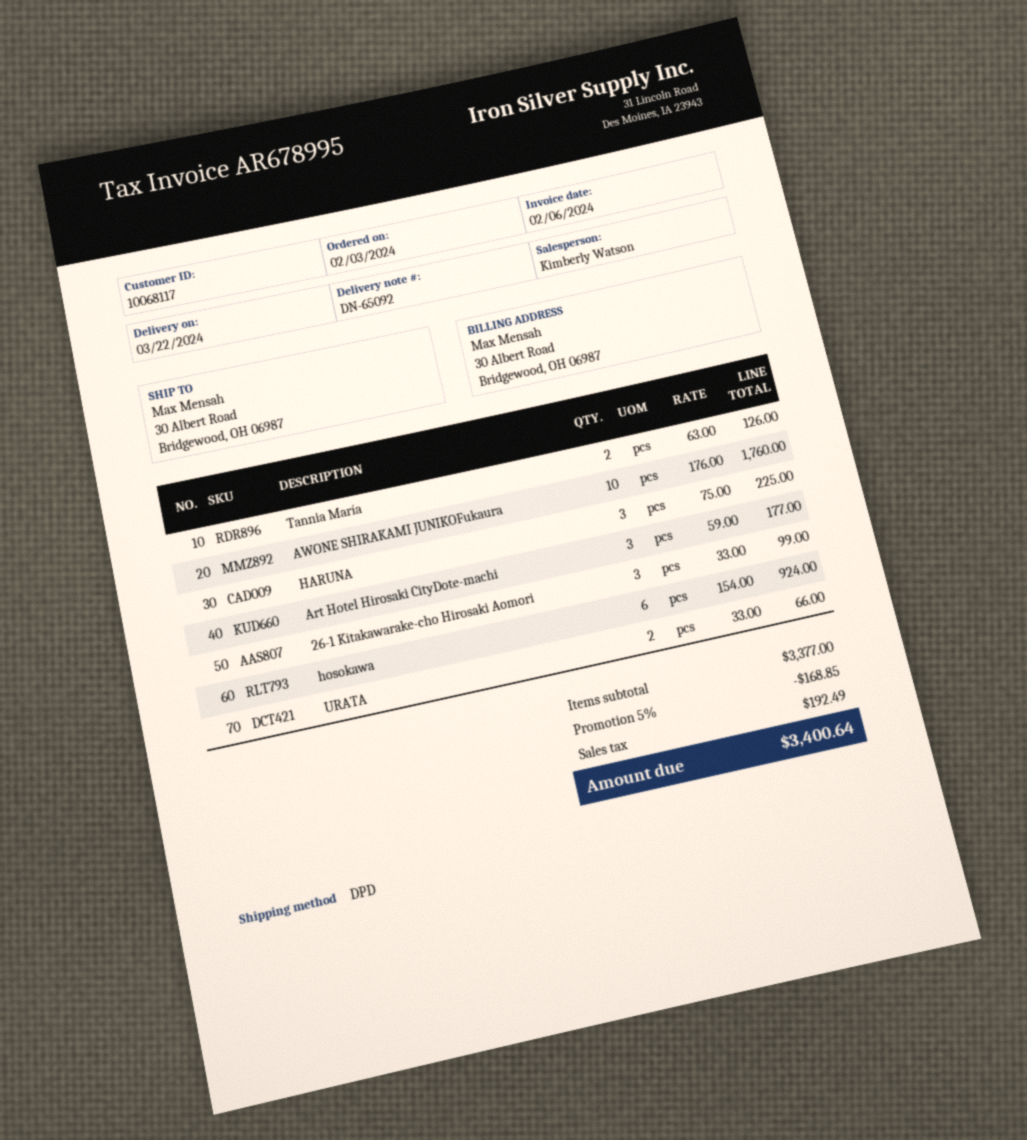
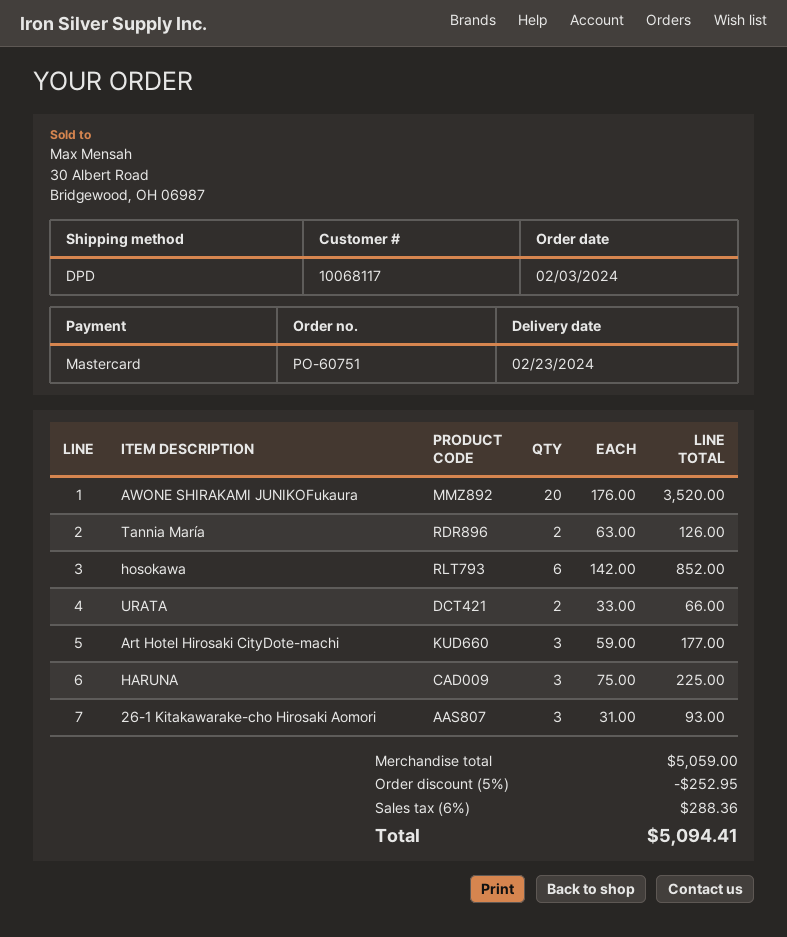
delivery date: 2024-03-22 -> 2024-02-23
AWONE SHIRAKAMI JUNIKOFukaura: 10 x 176.00 = 1760.00 -> 20 x 176.00 = 3520.00
26-1 Kitakawarake-cho Hirosaki Aomori: 3 x 33.00 = 99.00 -> 3 x 31.00 = 93.00
hosokawa: 6 x 154.00 = 924.00 -> 6 x 142.00 = 852.00
subtotal: 3377.00 -> 5059.00
discount: 5% = 168.85 -> 5% = 252.95
tax: 192.49 -> 288.36
total: 3400.64 -> 5094.41

